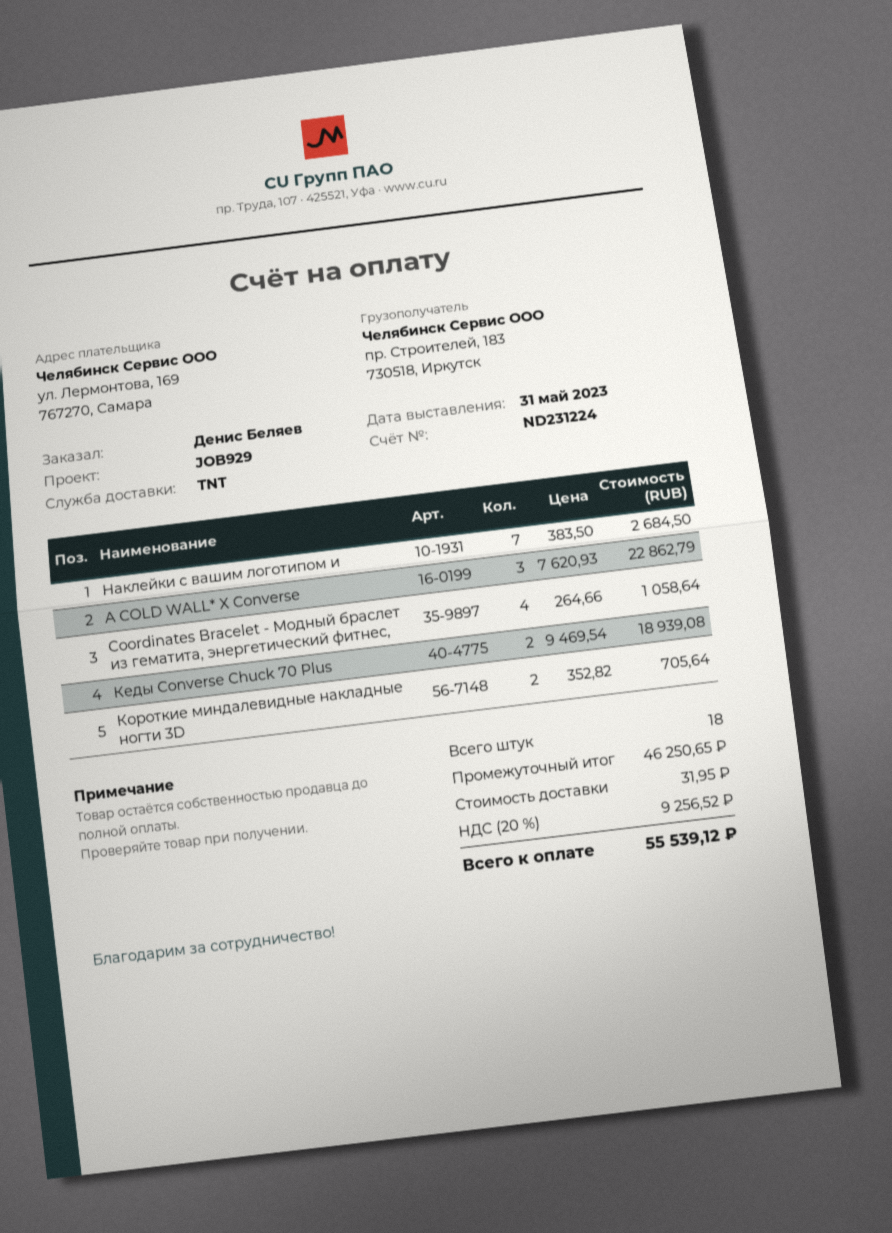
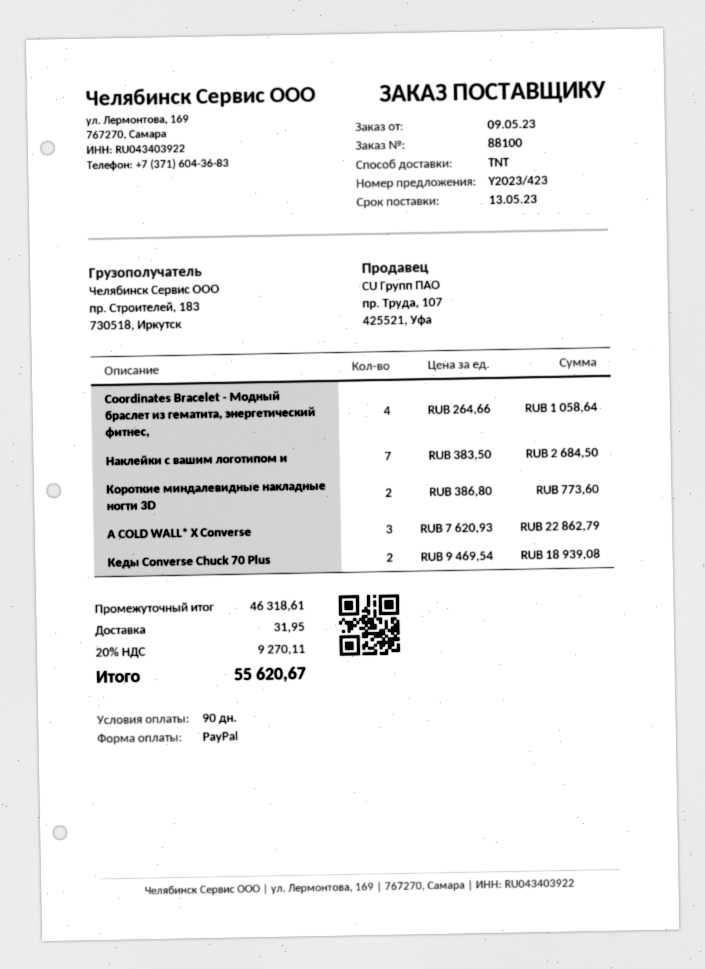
Короткие миндалевидные накладные ногти 3D: 2 x 352.82 = 705.64 -> 2 x 386.80 = 773.60
subtotal: 46250.65 -> 46318.61
tax: 20% = 9256.52 -> 20% = 9270.11
total: 55539.12 -> 55620.67

